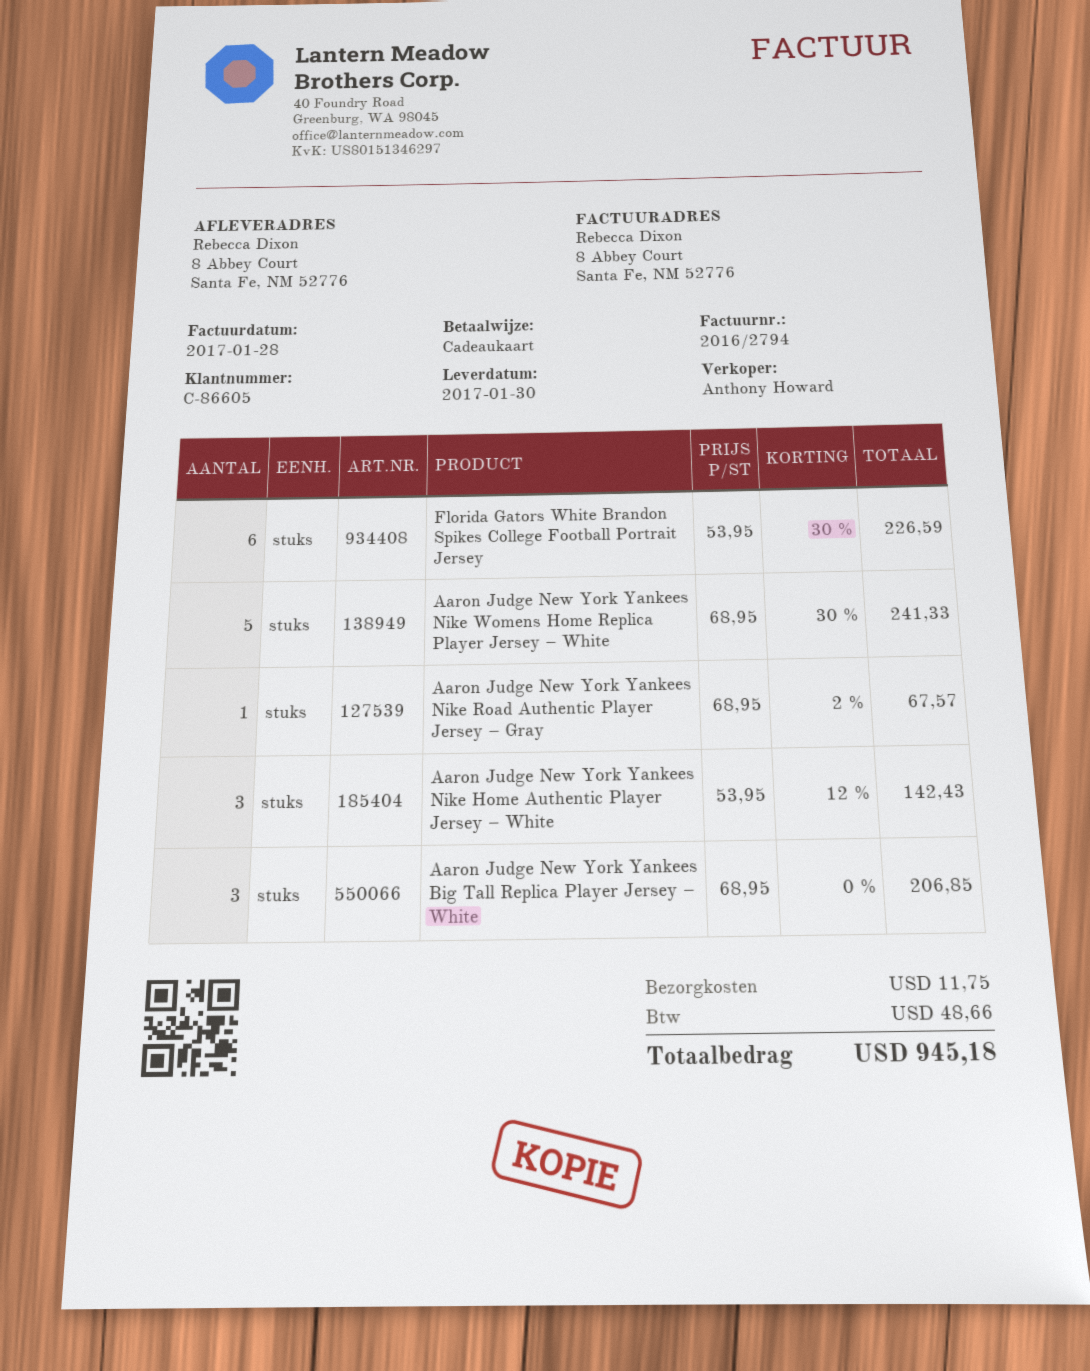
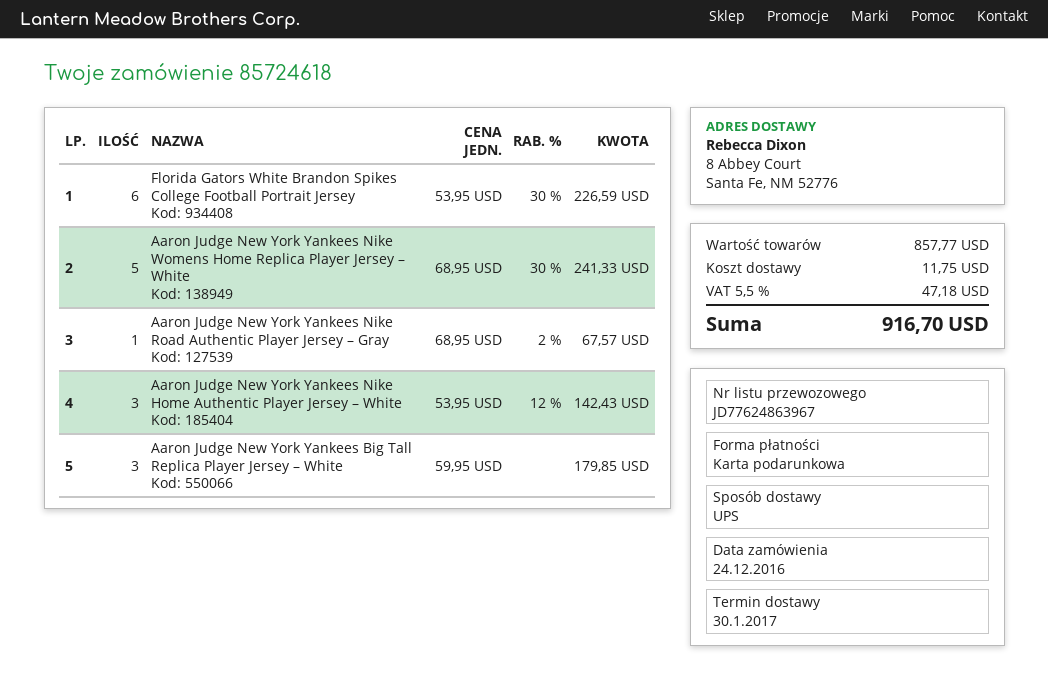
Aaron Judge New York Yankees Big Tall Replica Player Jersey – White: 3 x 68.95 = 206.85 -> 3 x 59.95 = 179.85
tax: 48.66 -> 47.18
total: 945.18 -> 916.70

